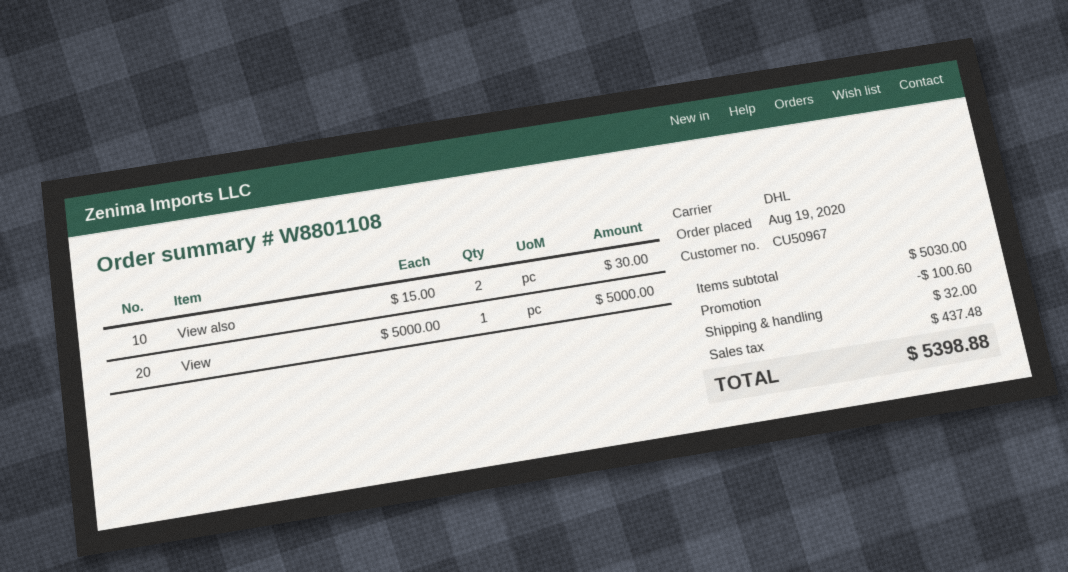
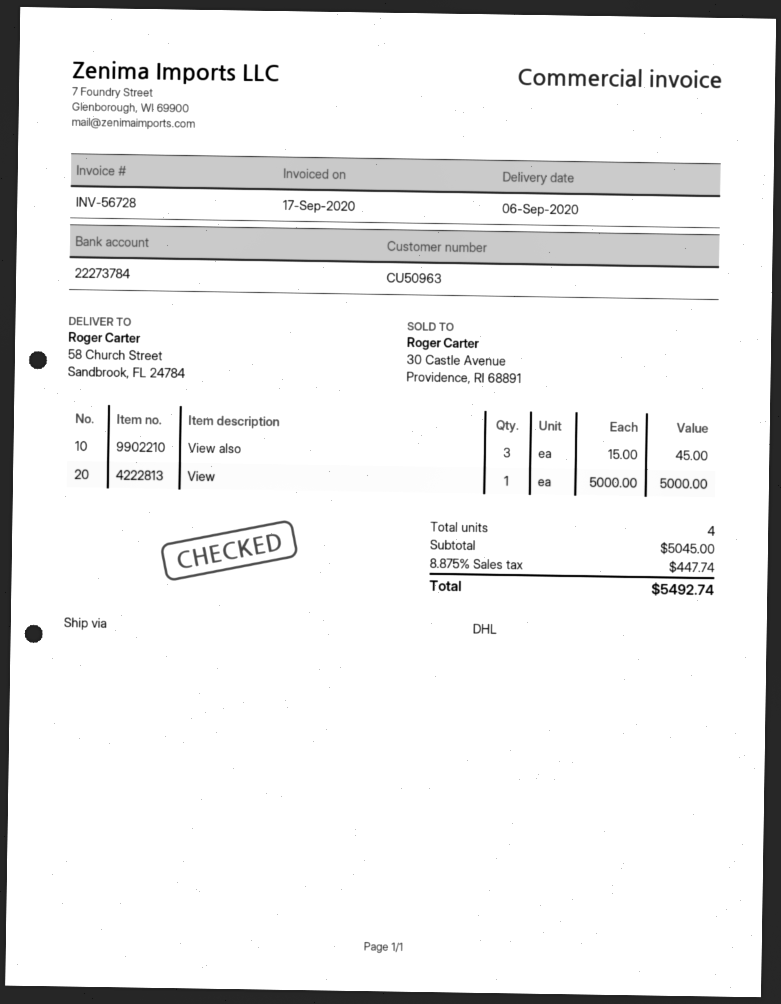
customer number: CU50967 -> CU50963
View also: 2 x 15.00 = 30.00 -> 3 x 15.00 = 45.00
subtotal: 5030.00 -> 5045.00
discount: 100.60 -> none
shipping: 32.00 -> none
tax: 437.48 -> 447.74
total: 5398.88 -> 5492.74

